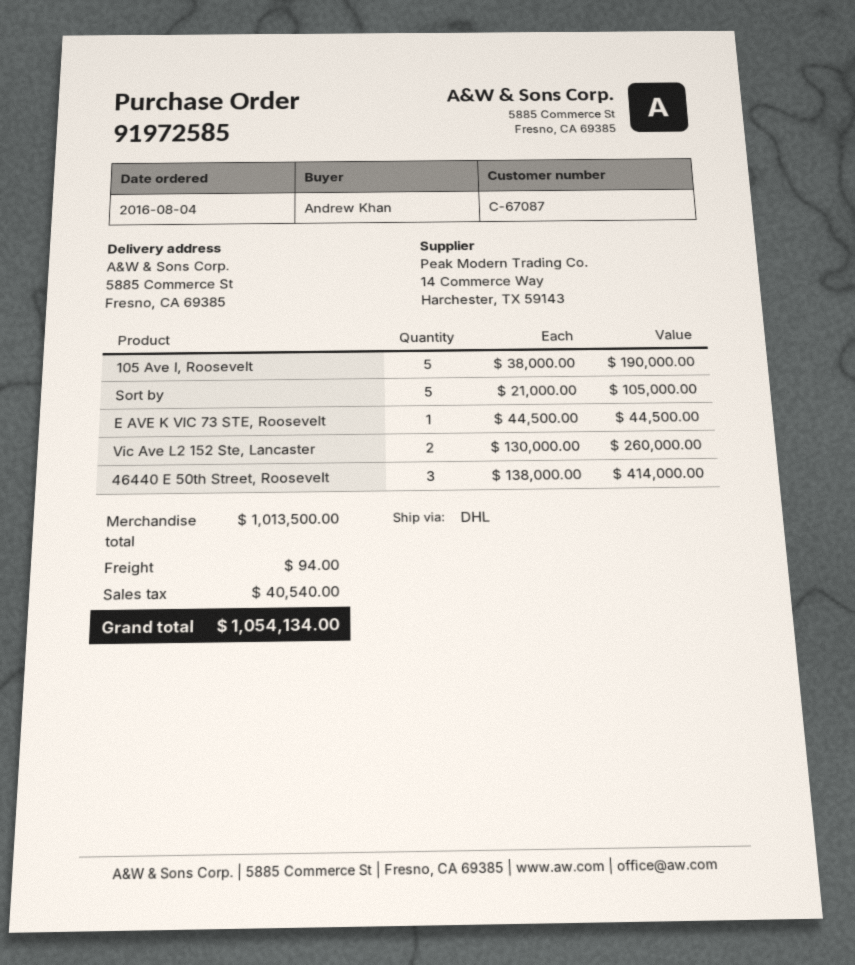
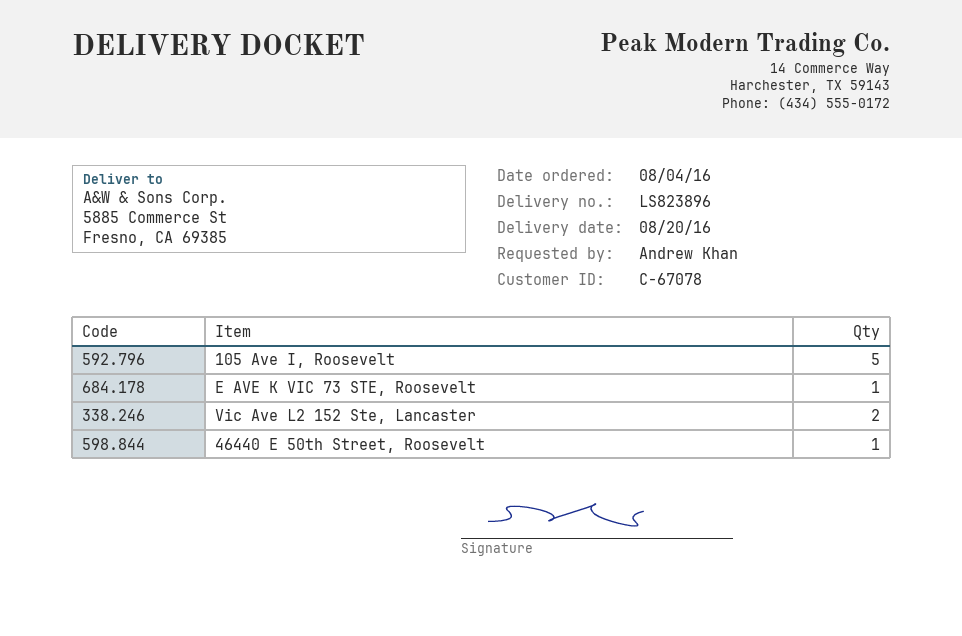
customer number: C-67087 -> C-67078
Sort by: 5 -> none
46440 E 50th Street, Roosevelt: 3 -> 1

